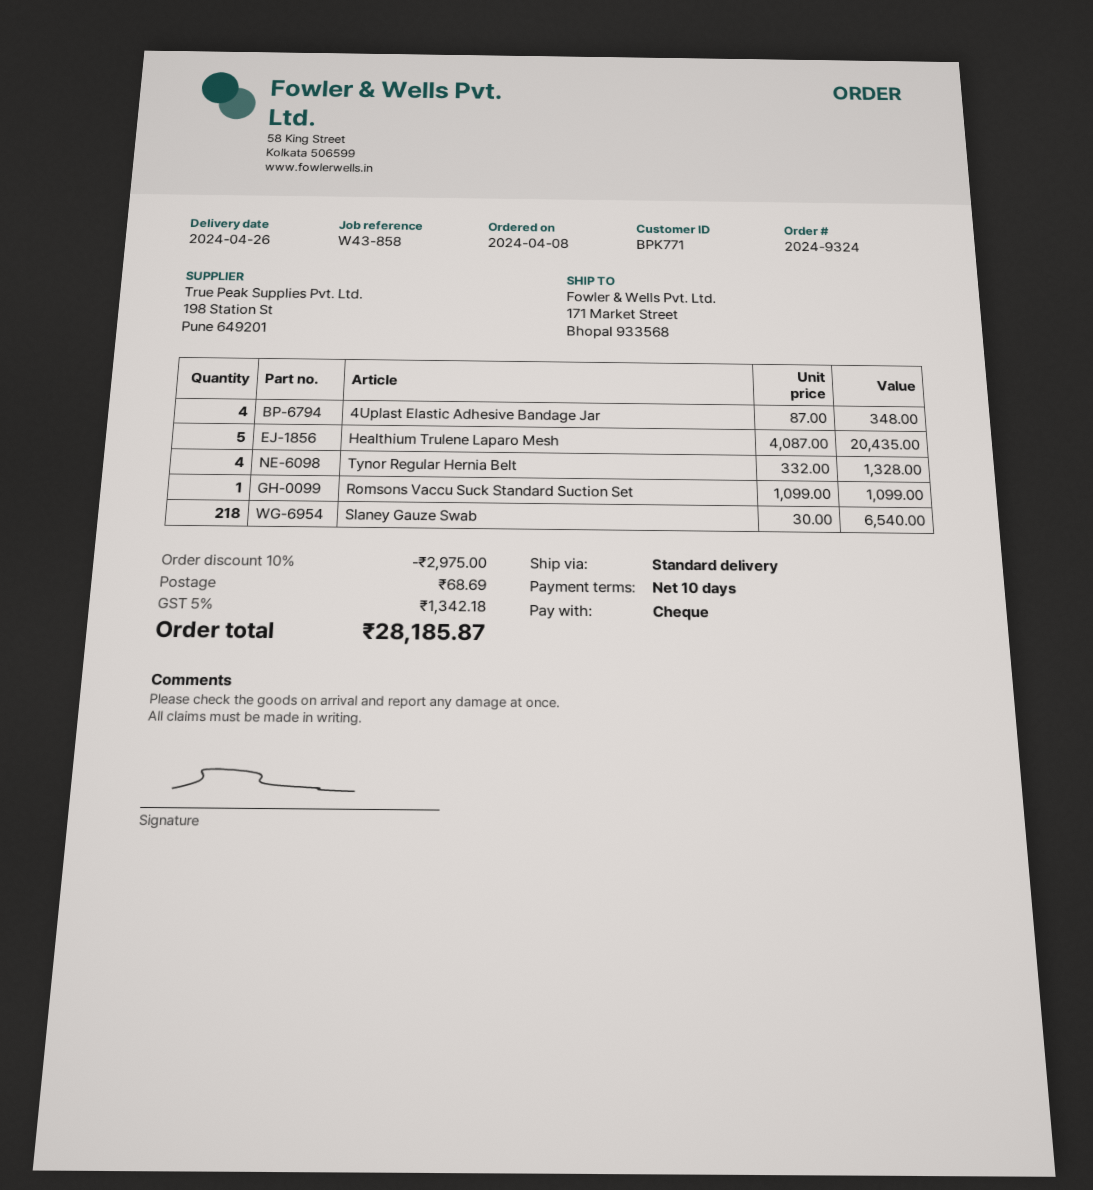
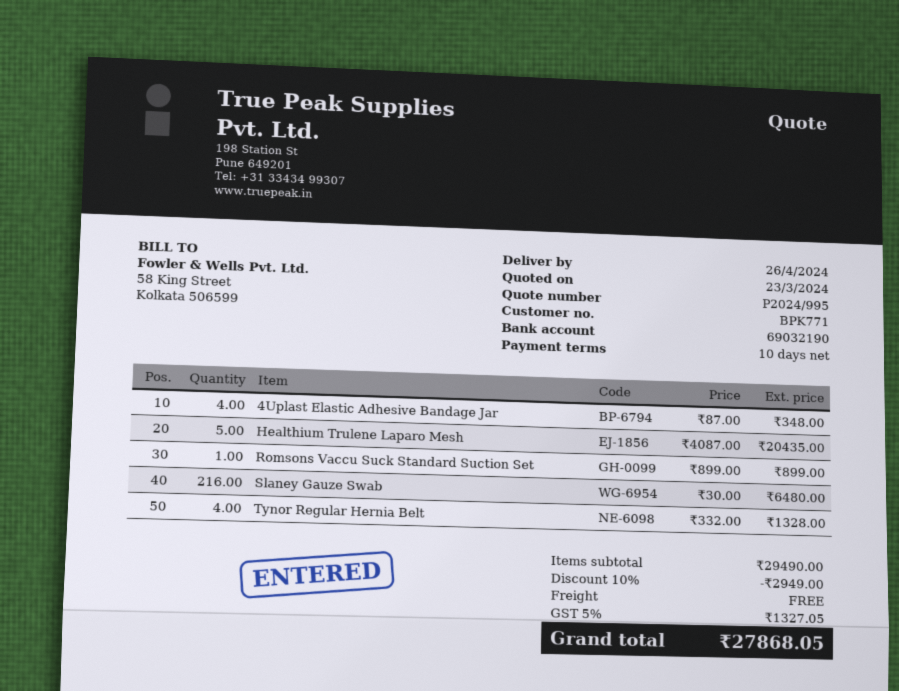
Romsons Vaccu Suck Standard Suction Set: 1 x 1099.00 = 1099.00 -> 1 x 899.00 = 899.00
Slaney Gauze Swab: 218 x 30.00 = 6540.00 -> 216 x 30.00 = 6480.00
discount: 10% = 2975.00 -> 10% = 2949.00
shipping: 68.69 -> 0.00
tax: 5% = 1342.18 -> 5% = 1327.05
total: 28185.87 -> 27868.05

